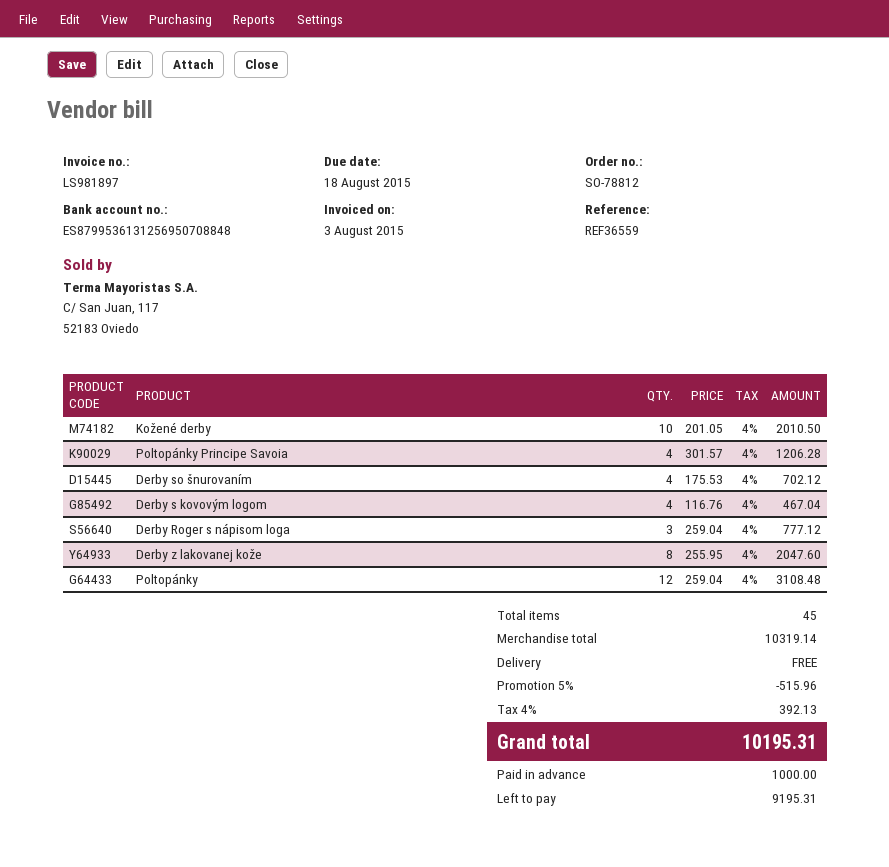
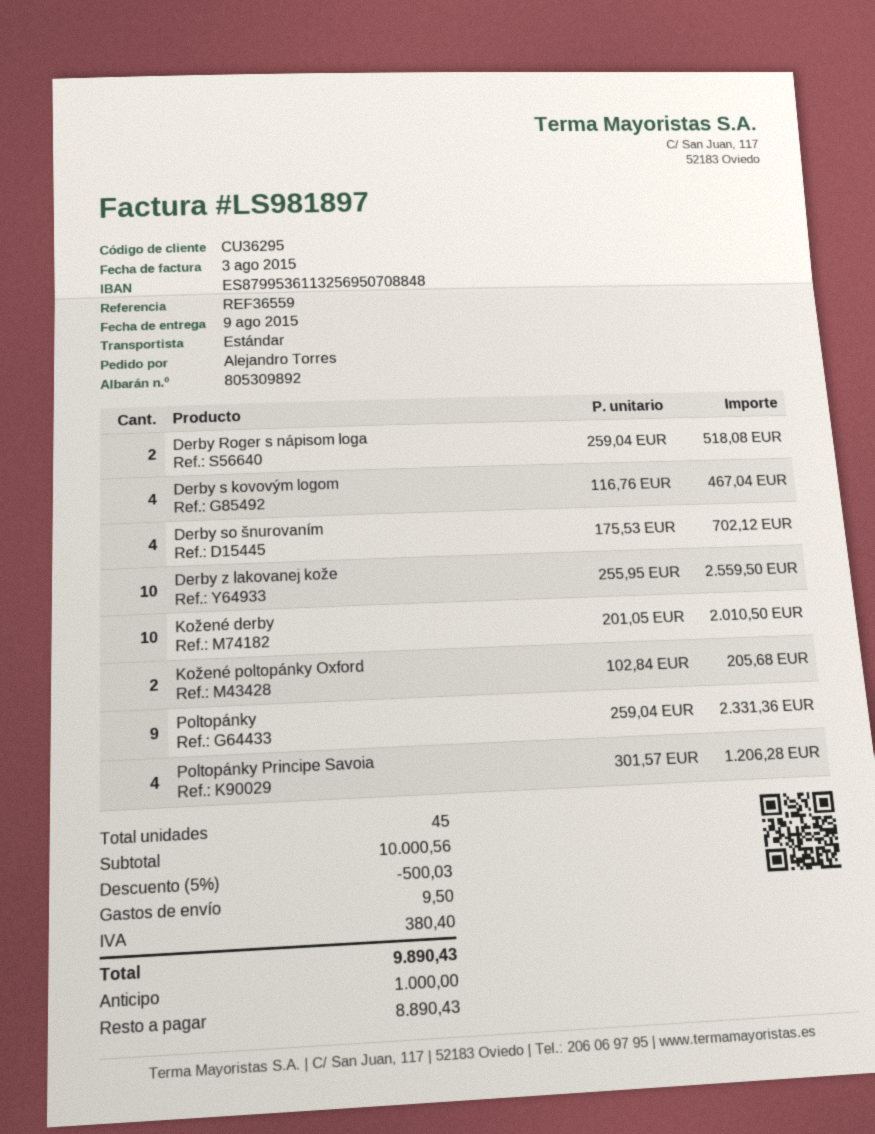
bank account: ES8799536131256950708848 -> ES8799536113256950708848
Derby Roger s nápisom loga: 3 x 259.04 = 777.12 -> 2 x 259.04 = 518.08
Derby z lakovanej kože: 8 x 255.95 = 2047.60 -> 10 x 255.95 = 2559.50
Poltopánky: 12 x 259.04 = 3108.48 -> 9 x 259.04 = 2331.36
Kožené poltopánky Oxford: none -> 2 x 102.84 = 205.68
subtotal: 10319.14 -> 10000.56
discount: 5% = 515.96 -> 5% = 500.03
shipping: 0.00 -> 9.50
tax: 392.13 -> 380.40
total: 10195.31 -> 9890.43
balance: 9195.31 -> 8890.43

